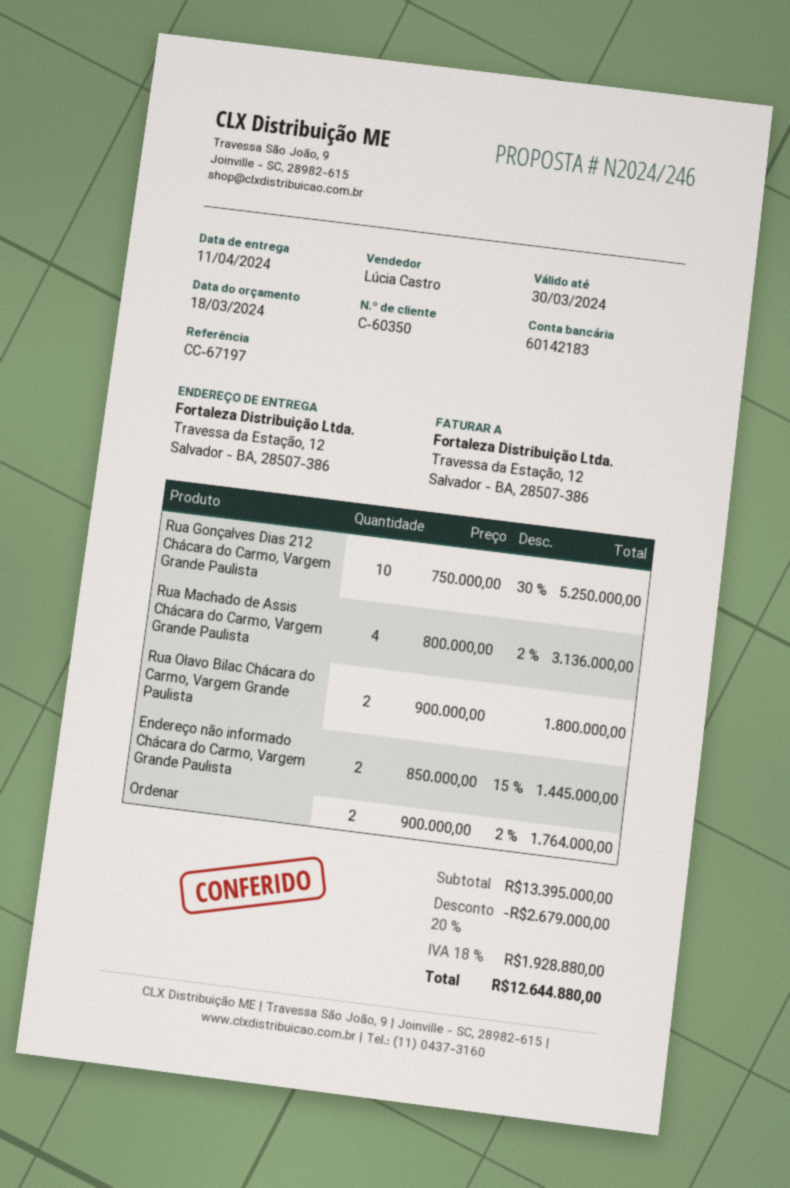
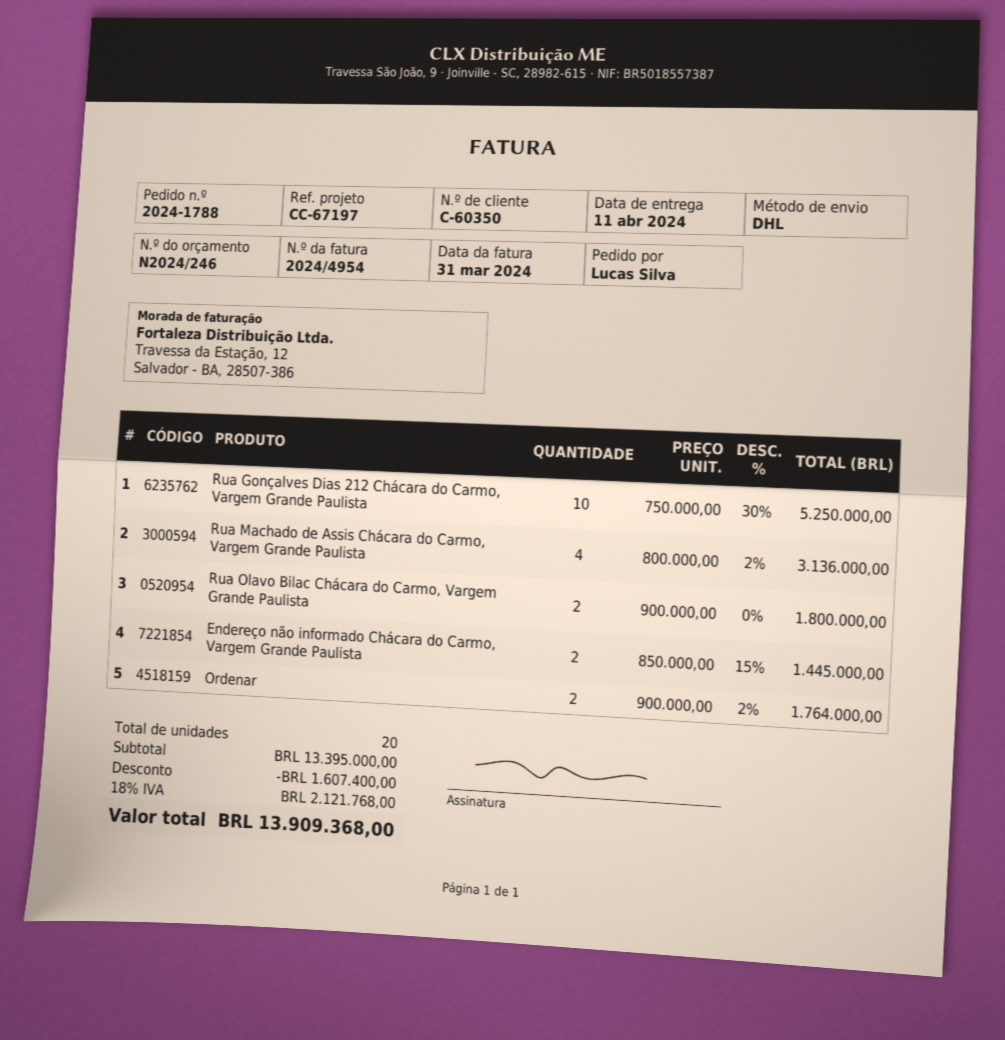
discount: 2679000.00 -> 1607400.00
tax: 18% = 1928880.00 -> 18% = 2121768.00
total: 12644880.00 -> 13909368.00

